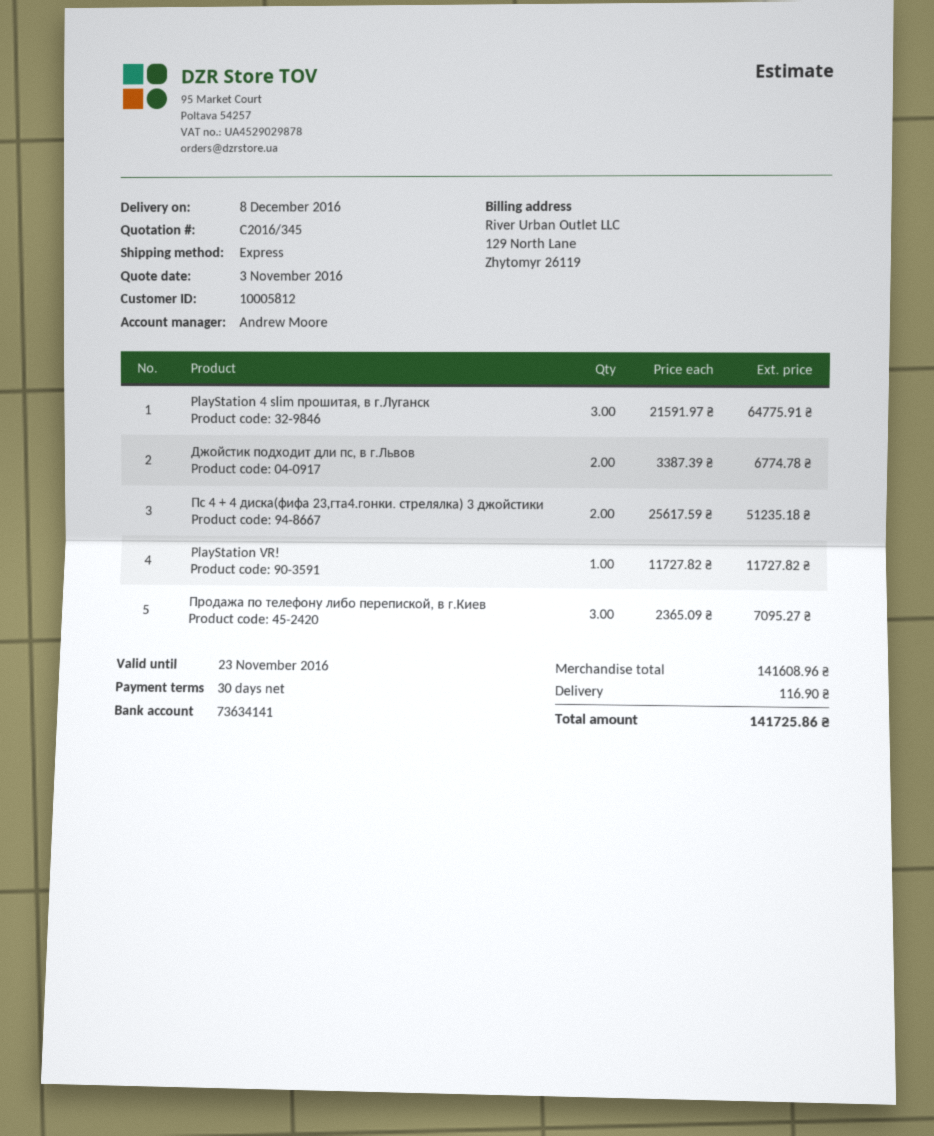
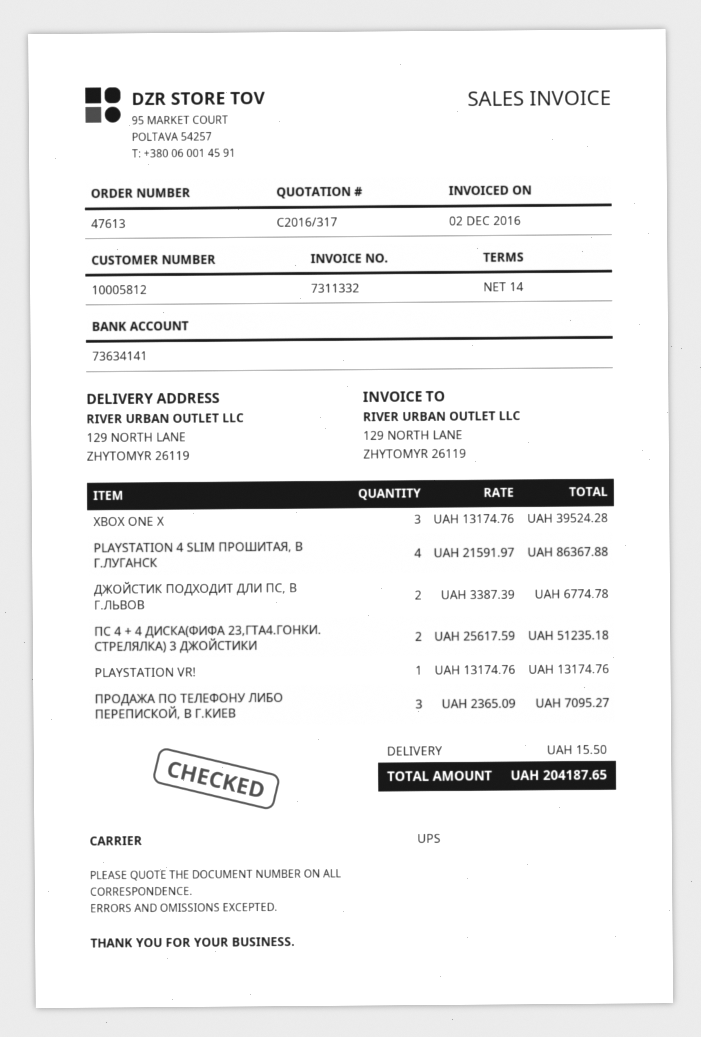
quote number: C2016/345 -> C2016/317
payment terms: 30 days -> 14 days
shipping method: express -> UPS
PlayStation 4 slim прошитая, в г.Луганск: 3 x 21591.97 = 64775.91 -> 4 x 21591.97 = 86367.88
PlayStation VR!: 1 x 11727.82 = 11727.82 -> 1 x 13174.76 = 13174.76
XBOX ONE X: none -> 3 x 13174.76 = 39524.28
shipping: 116.90 -> 15.50
total: 141725.86 -> 204187.65

